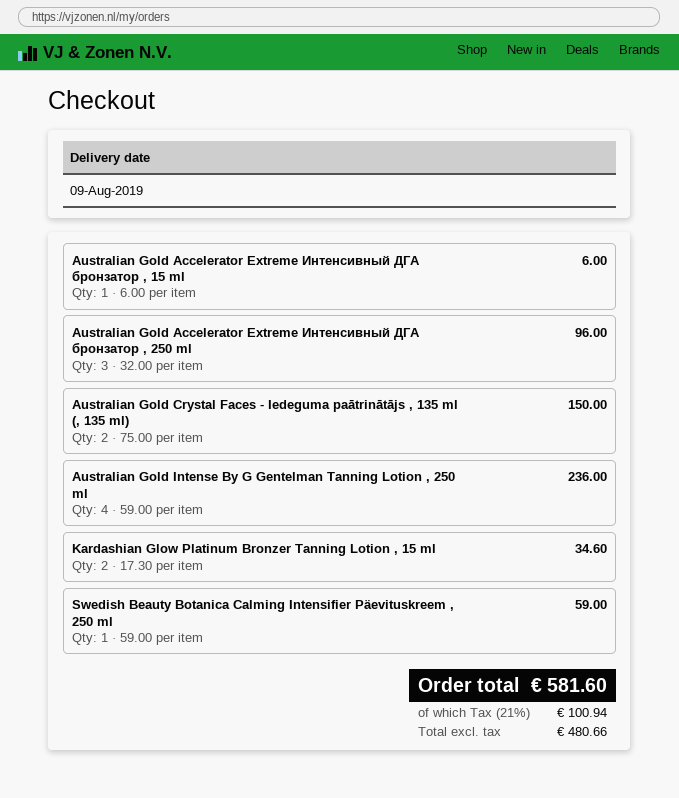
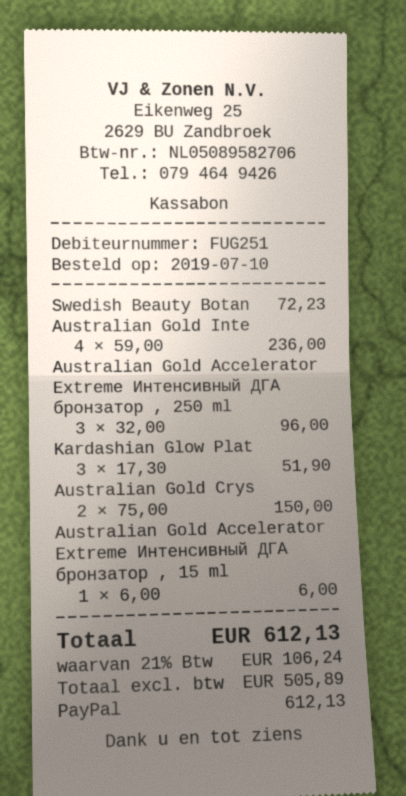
Kardashian Glow Platinum Bronzer Tanning Lotion , 15 ml: 2 x 17.30 = 34.60 -> 3 x 17.30 = 51.90
Swedish Beauty Botanica Calming Intensifier Päevituskreem , 250 ml: 1 x 59.00 = 59.00 -> 1 x 72.23 = 72.23
net: 480.66 -> 505.89
tax: 21% = 100.94 -> 21% = 106.24
total: 581.60 -> 612.13

